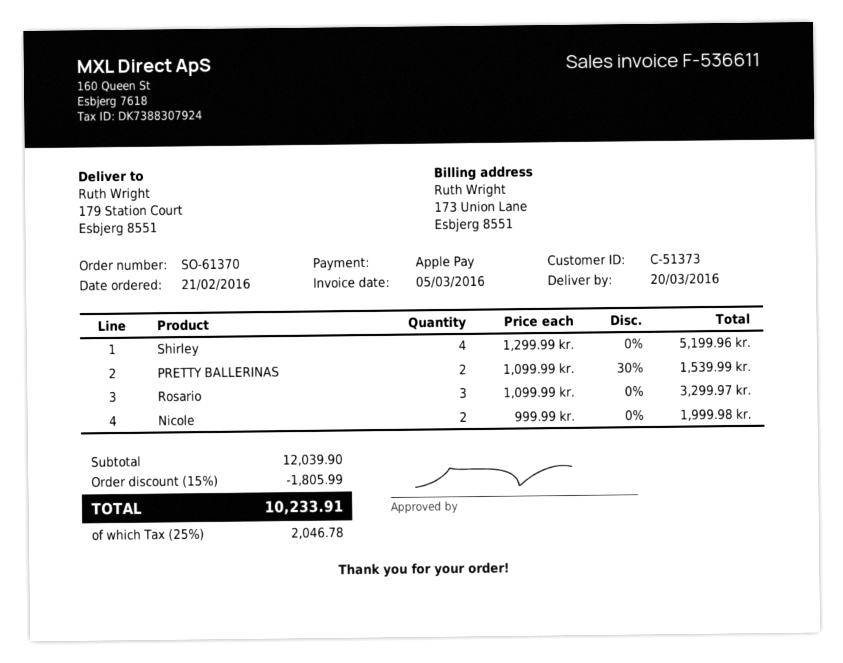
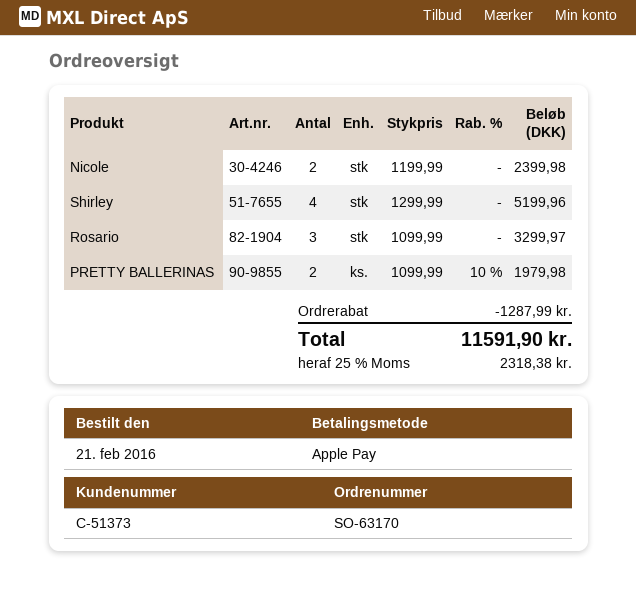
order number: SO-61370 -> SO-63170
PRETTY BALLERINAS: 2 x 1099.99 - 30% = 1539.99 -> 2 x 1099.99 - 10% = 1979.98
Nicole: 2 x 999.99 = 1999.98 -> 2 x 1199.99 = 2399.98
discount: 1805.99 -> 1287.99
tax: 25% = 2046.78 -> 25% = 2318.38
total: 10233.91 -> 11591.90

